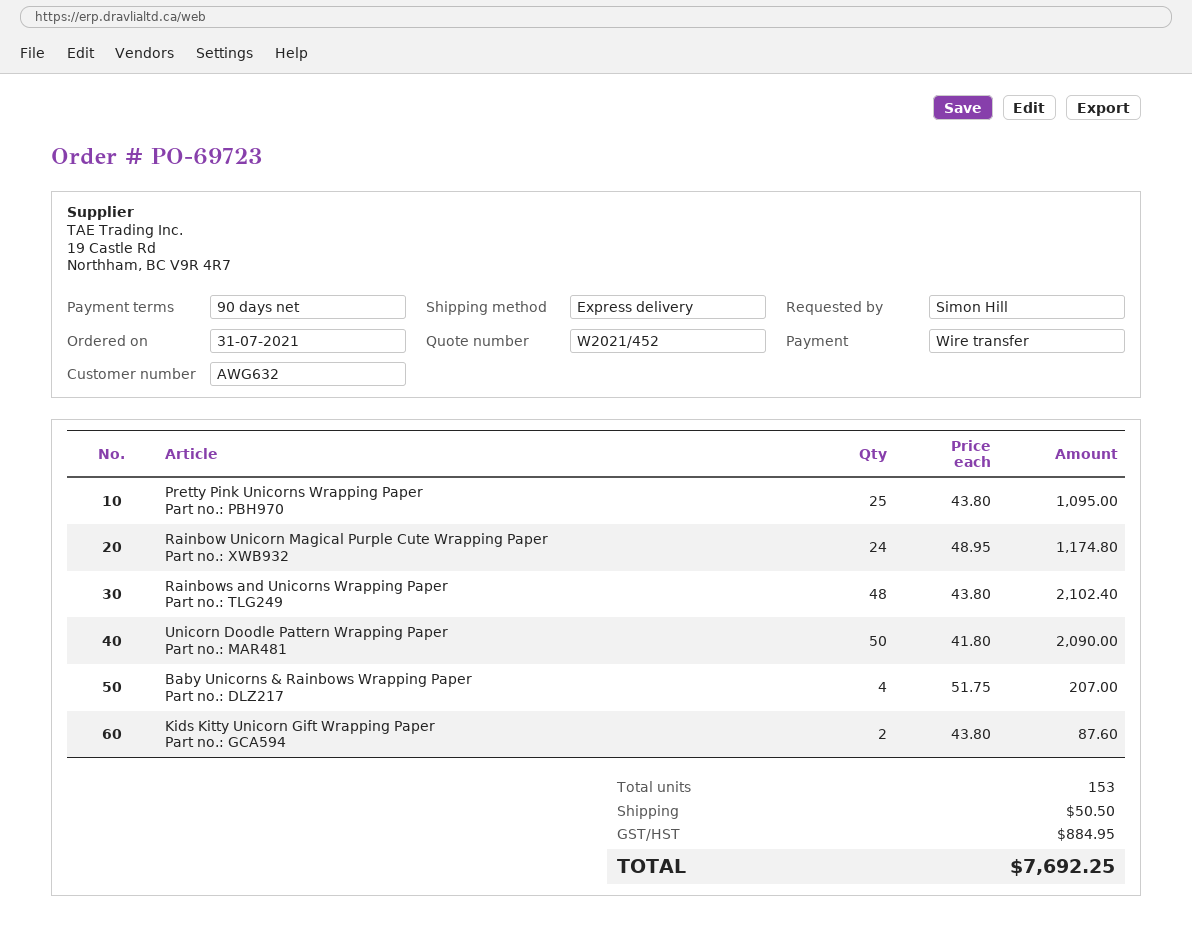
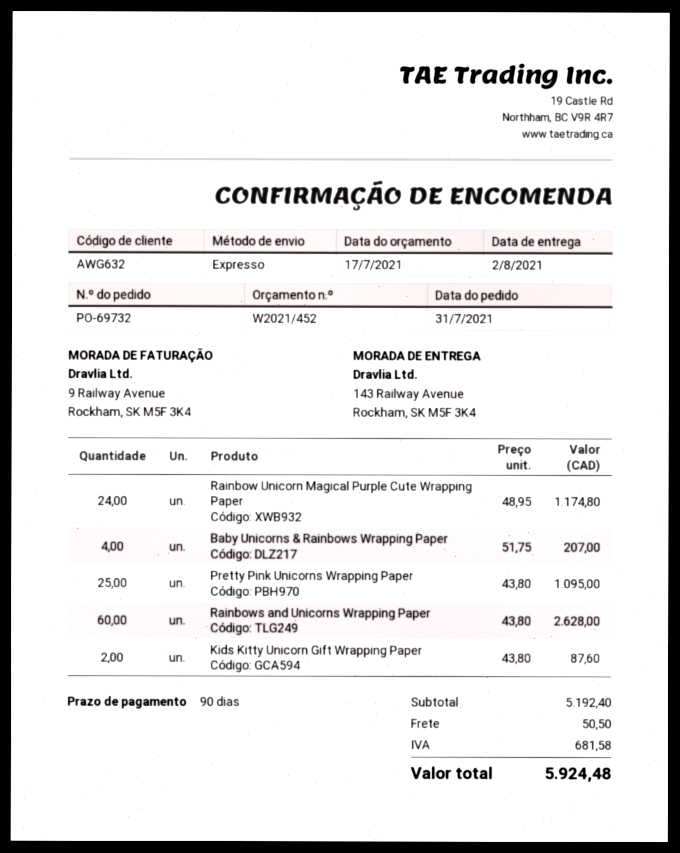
order number: PO-69723 -> PO-69732
Rainbows and Unicorns Wrapping Paper: 48 x 43.80 = 2102.40 -> 60 x 43.80 = 2628.00
Unicorn Doodle Pattern Wrapping Paper: 50 x 41.80 = 2090.00 -> none
tax: 884.95 -> 681.58
total: 7692.25 -> 5924.48

